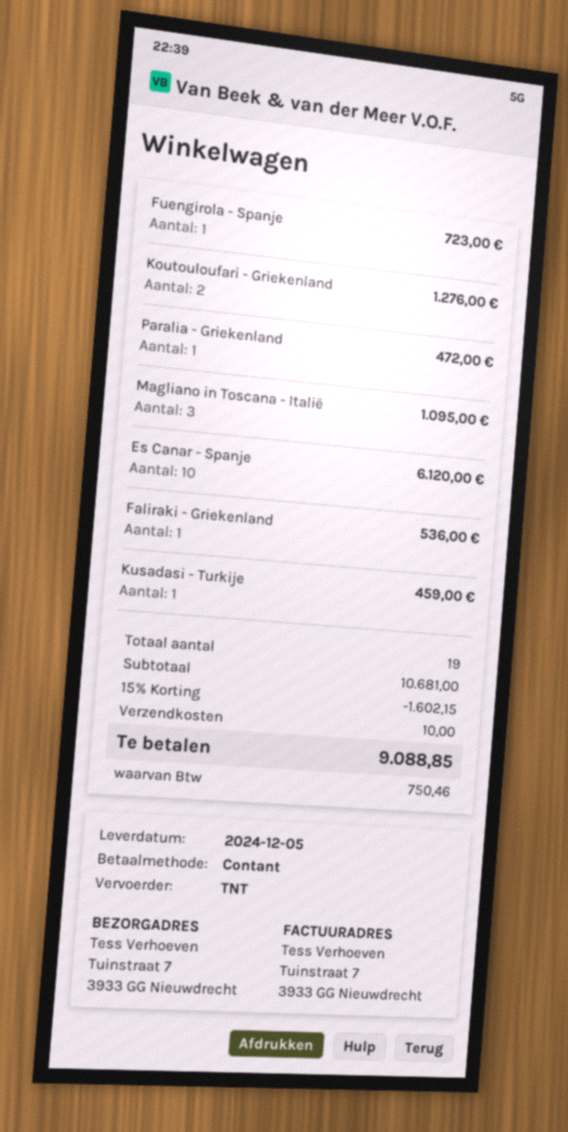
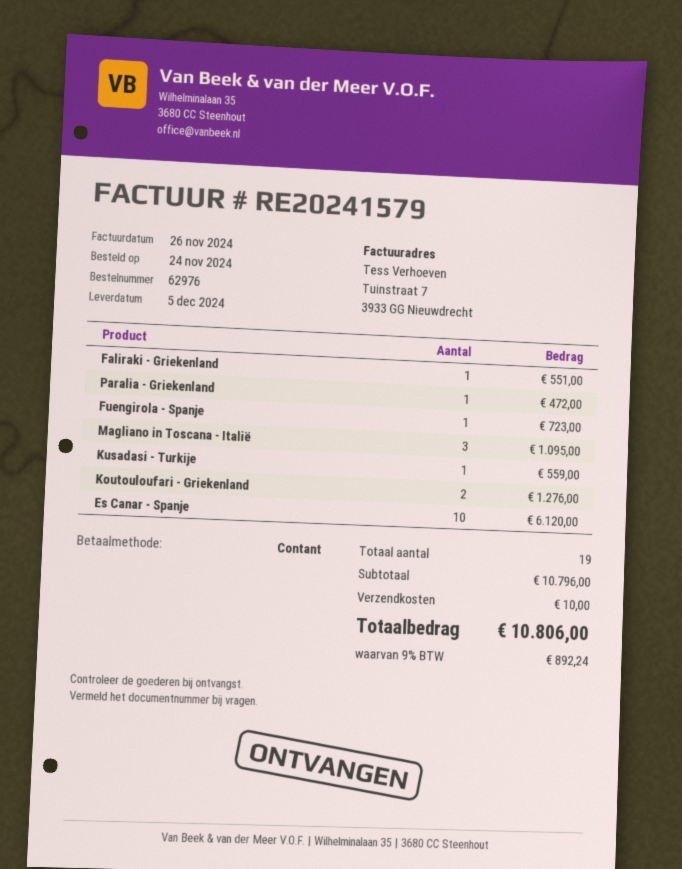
Faliraki - Griekenland: 1 for 536.00 -> 1 for 551.00
Kusadasi - Turkije: 1 for 459.00 -> 1 for 559.00
subtotal: 10681.00 -> 10796.00
discount: 15% = 1602.15 -> none
tax: 750.46 -> 892.24
total: 9088.85 -> 10806.00

